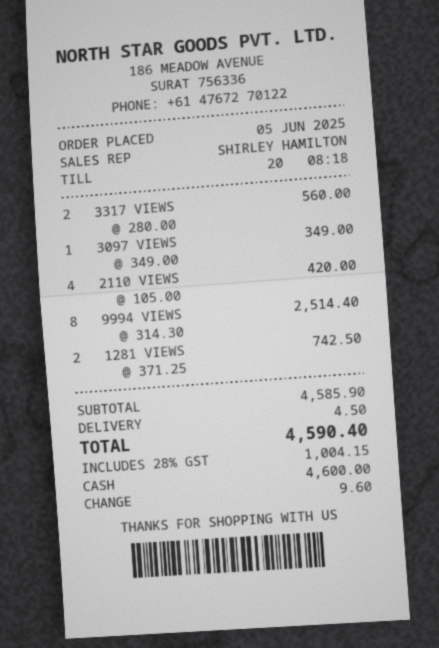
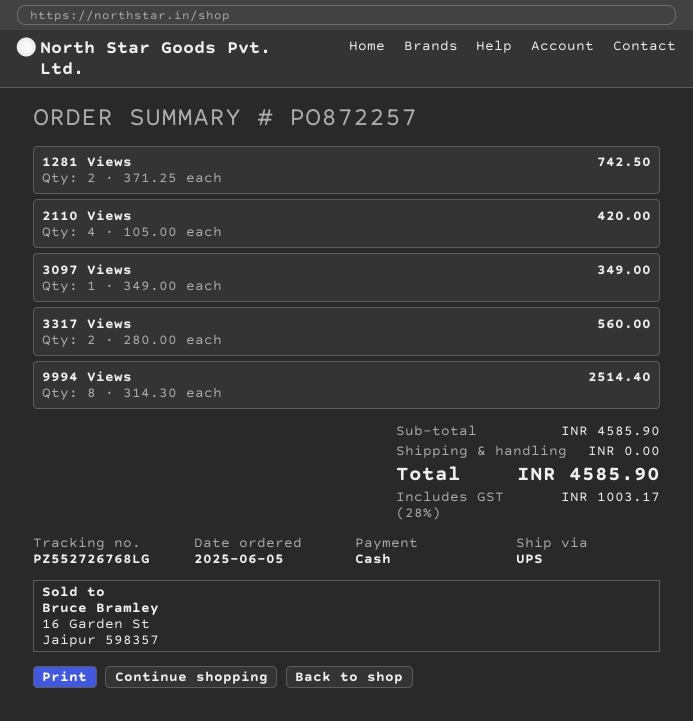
shipping: 4.50 -> 0.00
tax: 28% = 1004.15 -> 28% = 1003.17
total: 4590.40 -> 4585.90

